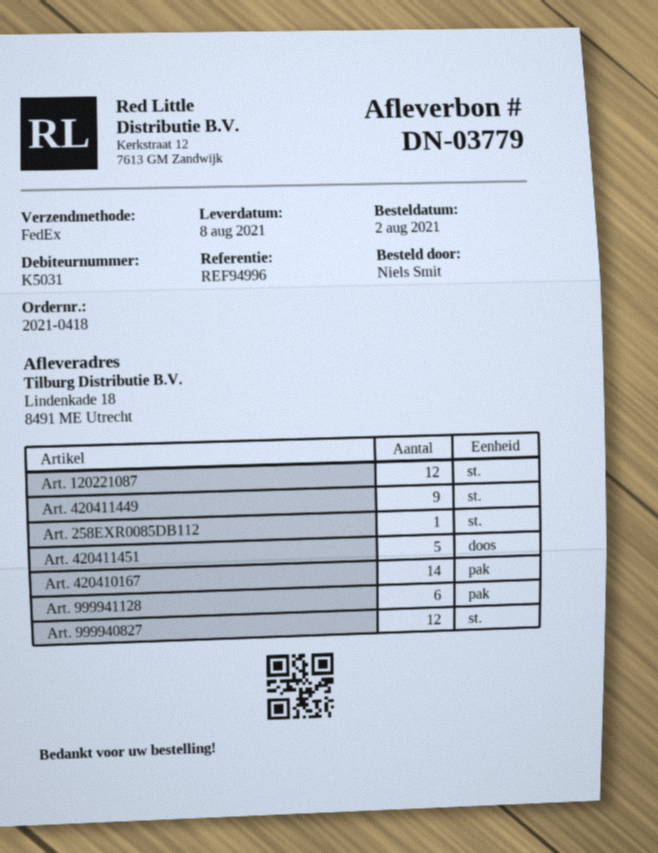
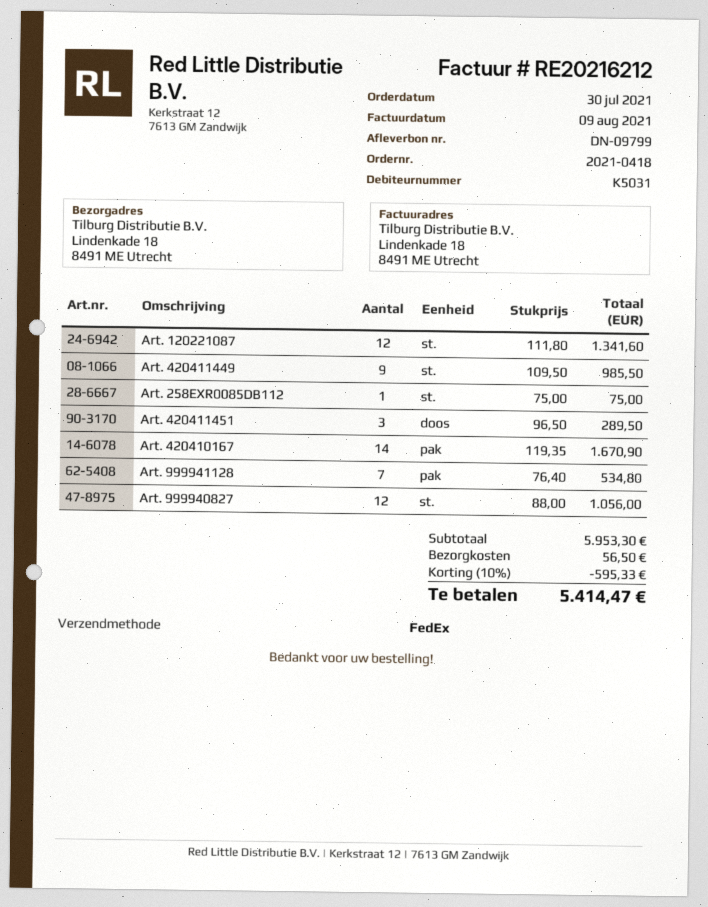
order date: 2021-08-02 -> 2021-07-30
delivery note number: DN-03779 -> DN-09799
Art. 420411451: 5 -> 3
Art. 999941128: 6 -> 7

